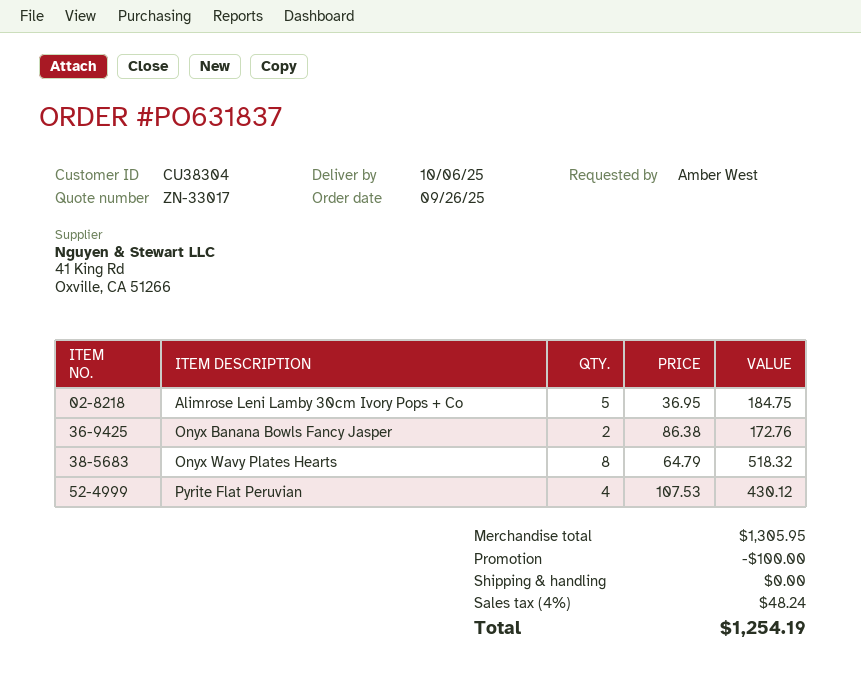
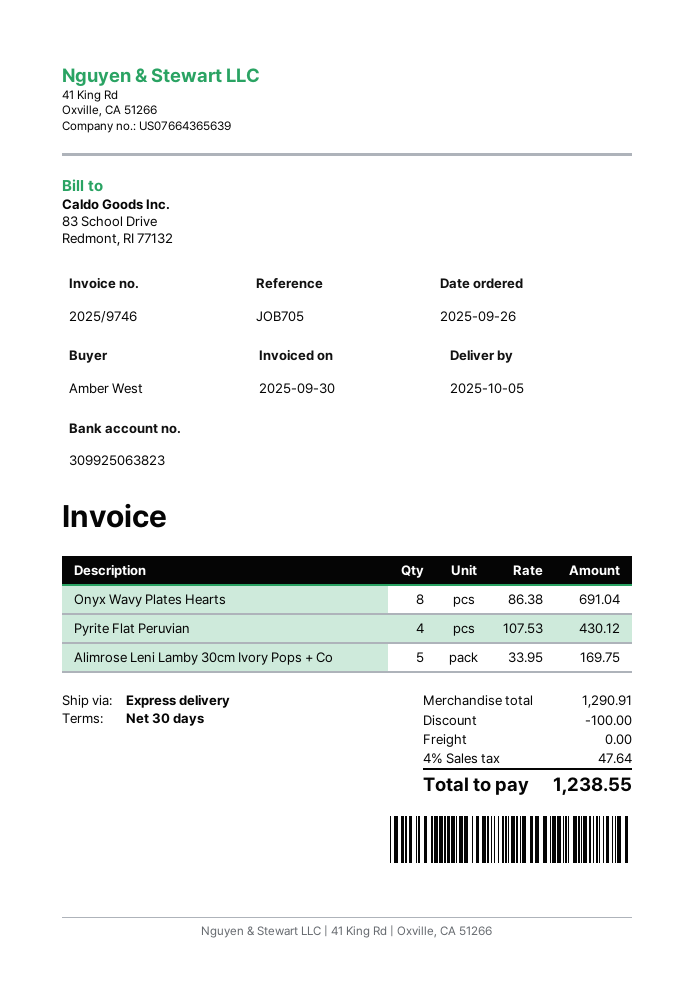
delivery date: 2025-10-06 -> 2025-10-05
Alimrose Leni Lamby 30cm Ivory Pops + Co: 5 x 36.95 = 184.75 -> 5 x 33.95 = 169.75
Onyx Banana Bowls Fancy Jasper: 2 x 86.38 = 172.76 -> none
Onyx Wavy Plates Hearts: 8 x 64.79 = 518.32 -> 8 x 86.38 = 691.04
subtotal: 1305.95 -> 1290.91
tax: 4% = 48.24 -> 4% = 47.64
total: 1254.19 -> 1238.55

